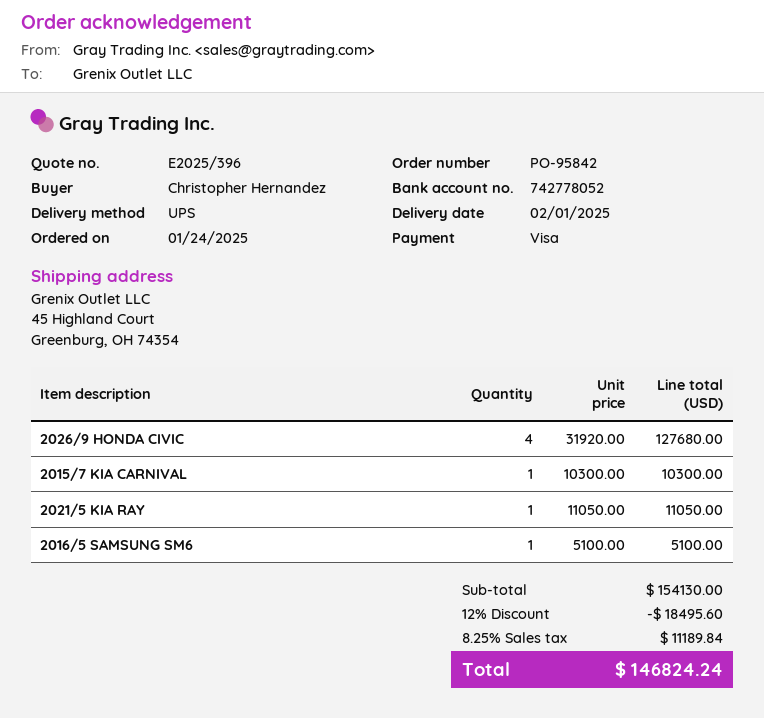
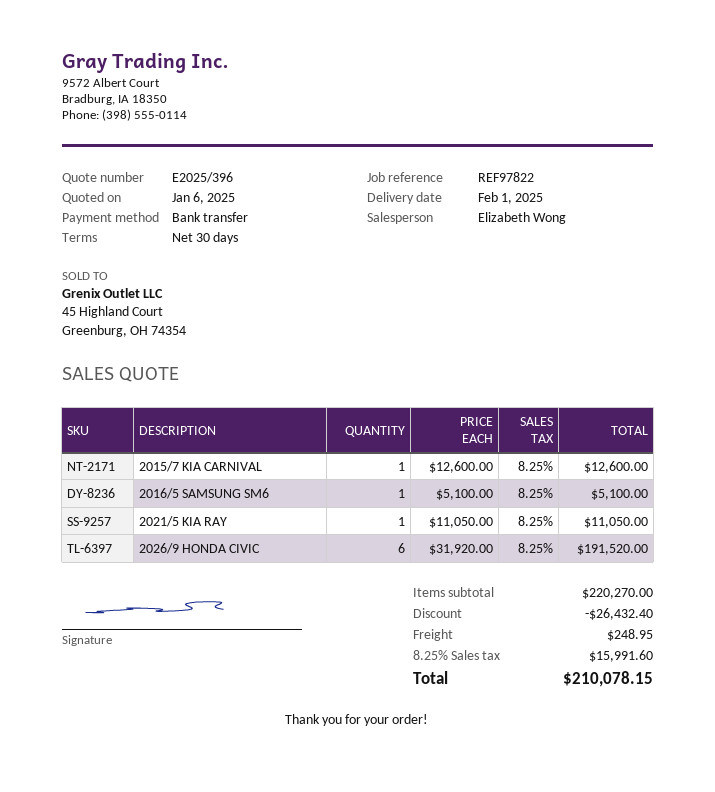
payment method: Visa -> bank transfer
2026/9 HONDA CIVIC: 4 x 31920.00 = 127680.00 -> 6 x 31920.00 = 191520.00
2015/7 KIA CARNIVAL: 1 x 10300.00 = 10300.00 -> 1 x 12600.00 = 12600.00
subtotal: 154130.00 -> 220270.00
discount: 18495.60 -> 26432.40
shipping: none -> 248.95
tax: 8.25% = 11189.84 -> 8.25% = 15991.60
total: 146824.24 -> 210078.15

